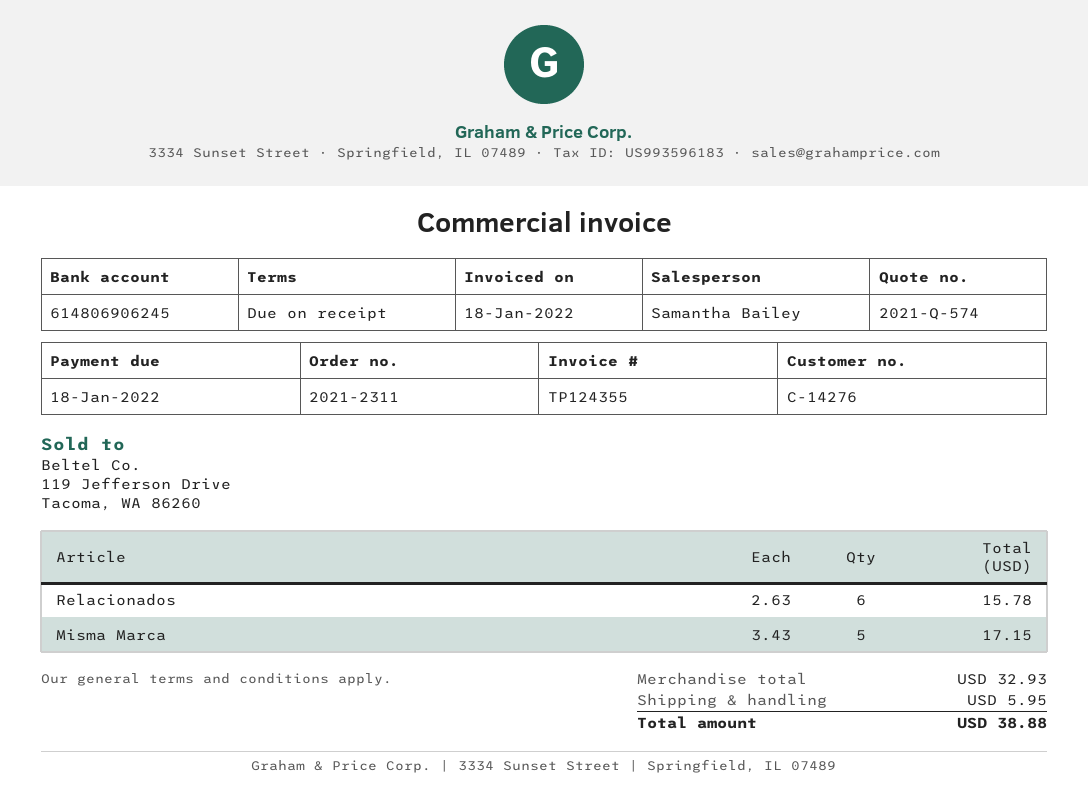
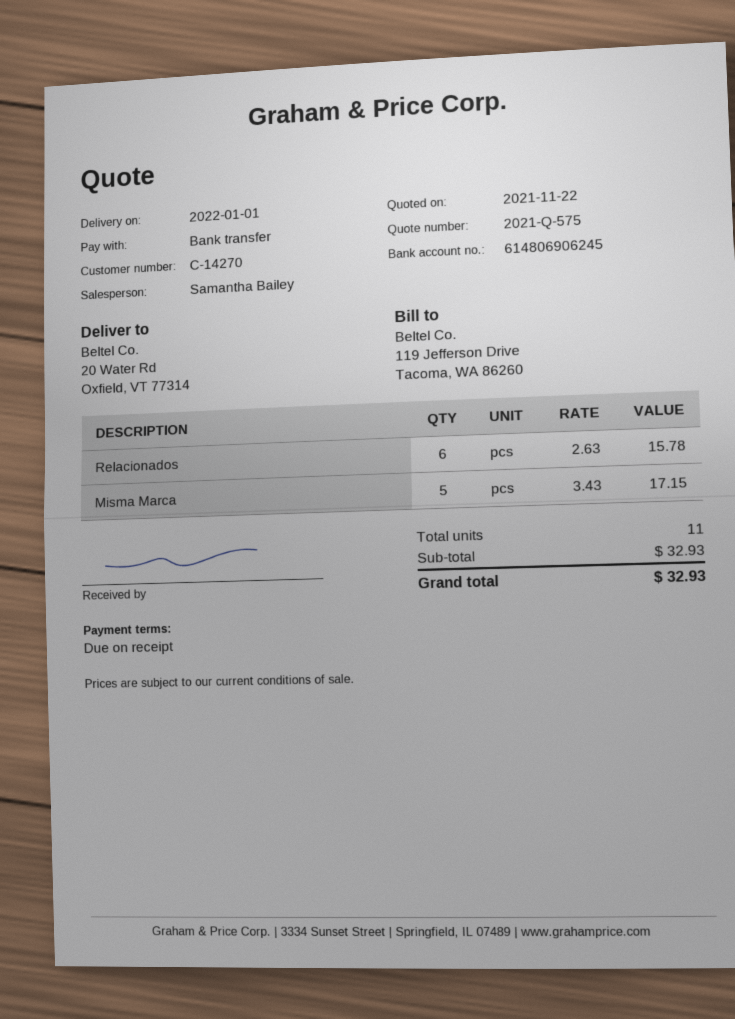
quote number: 2021-Q-574 -> 2021-Q-575
customer number: C-14276 -> C-14270
shipping: 5.95 -> none
total: 38.88 -> 32.93

